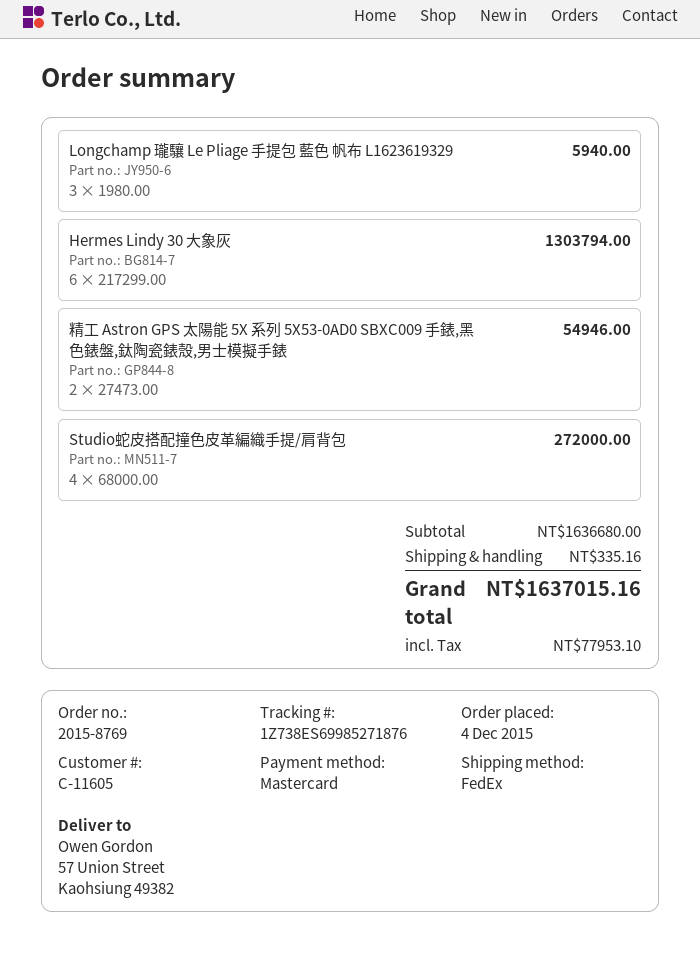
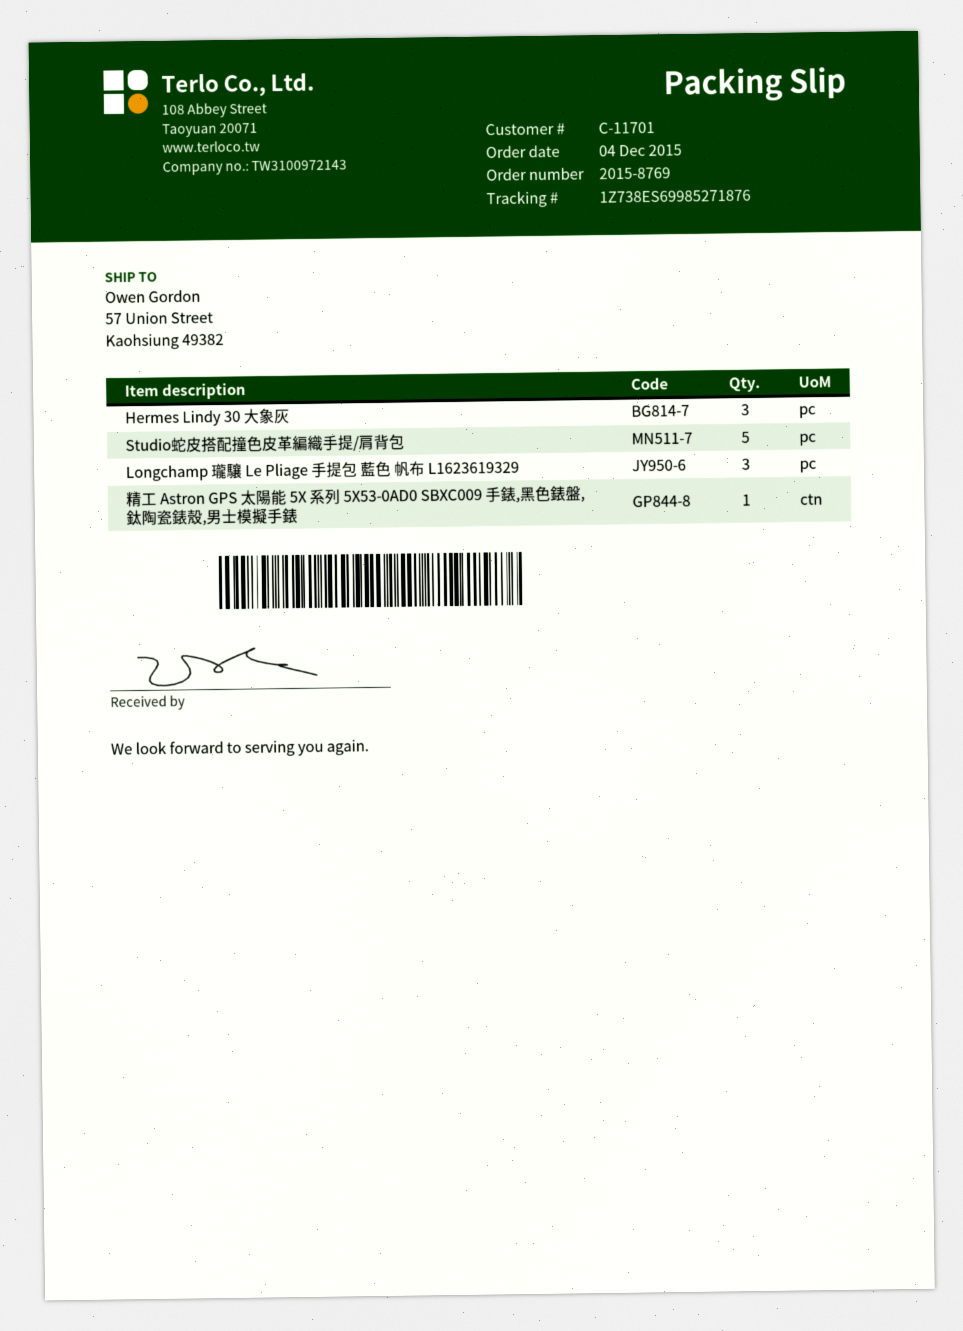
customer number: C-11605 -> C-11701
Hermes Lindy 30 大象灰: 6 -> 3
精工 Astron GPS 太陽能 5X 系列 5X53-0AD0 SBXC009 手錶,黑色錶盤,鈦陶瓷錶殼,男士模擬手錶: 2 -> 1
Studio蛇皮搭配撞色皮革編織手提/肩背包: 4 -> 5

